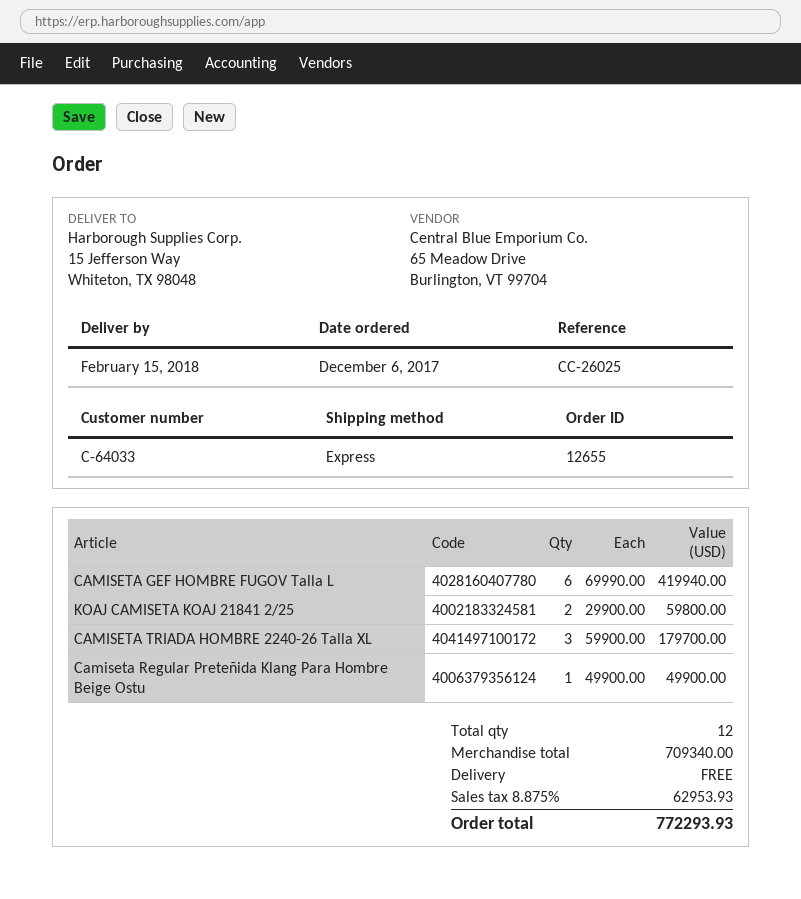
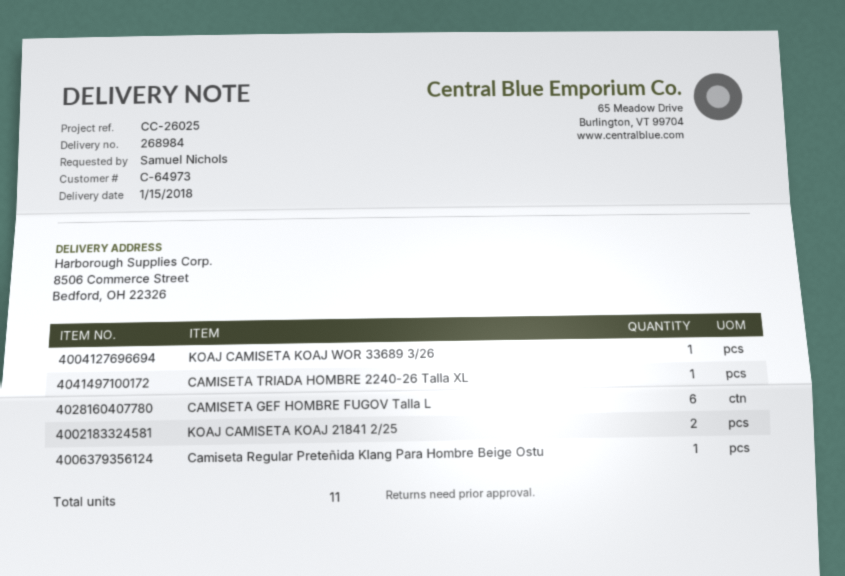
delivery date: 2018-02-15 -> 2018-01-15
customer number: C-64033 -> C-64973
ship to: 15 Jefferson Way, Whiteton, TX 98048 -> 8506 Commerce Street, Bedford, OH 22326
CAMISETA TRIADA HOMBRE 2240-26 Talla XL: 3 -> 1
KOAJ CAMISETA KOAJ WOR 33689 3/26: none -> 1
total quantity: 12 -> 11

